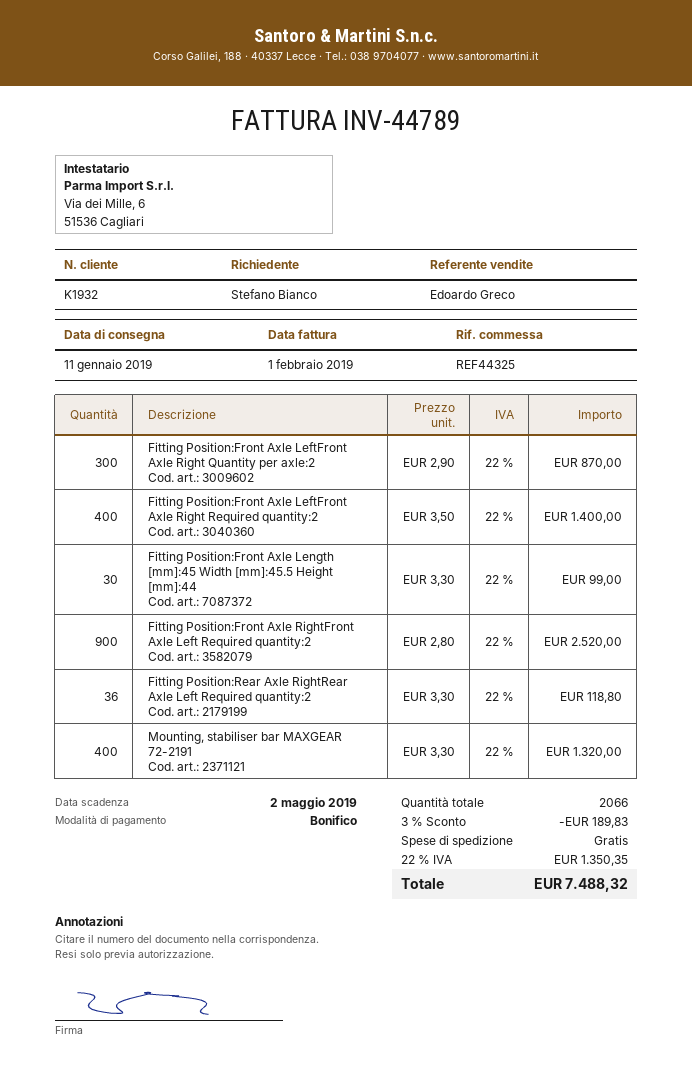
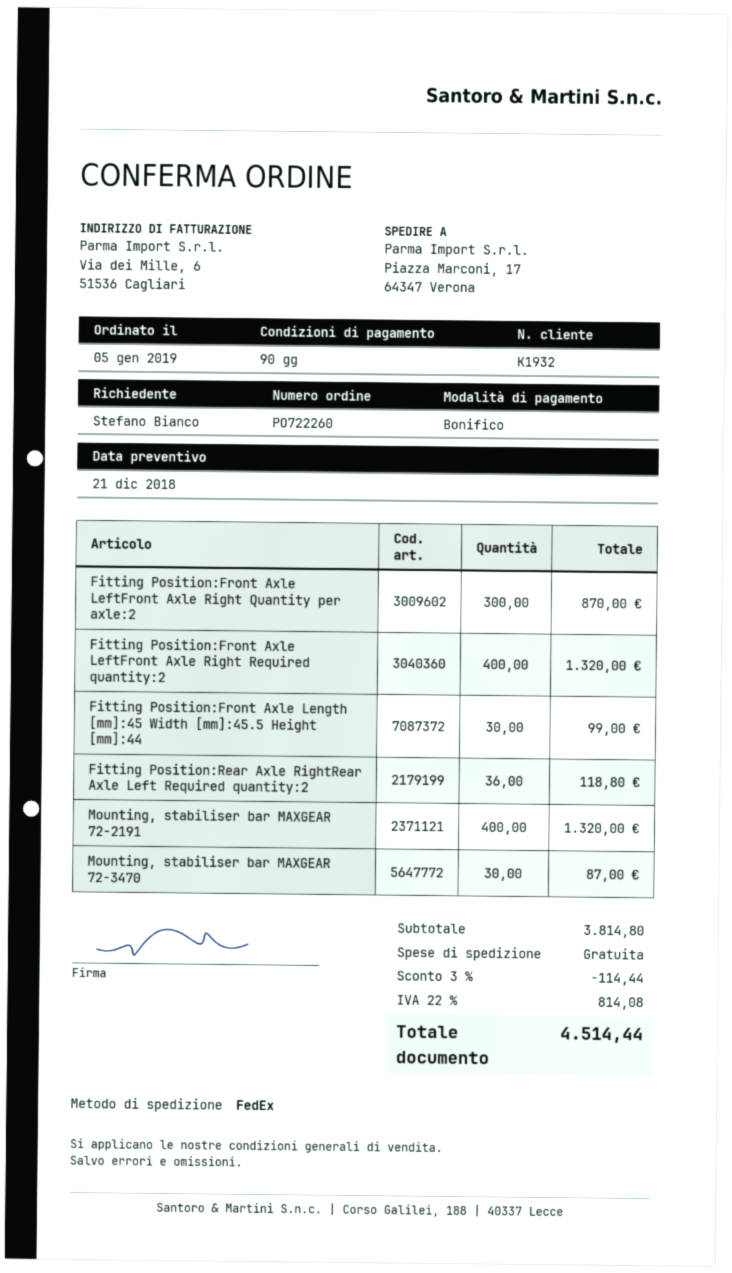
Fitting Position:Front Axle LeftFront Axle Right Required quantity:2: 400 for 1400.00 -> 400 for 1320.00
Fitting Position:Front Axle RightFront Axle Left Required quantity:2: 900 for 2520.00 -> none
Mounting, stabiliser bar MAXGEAR 72-3470: none -> 30 for 87.00
discount: 3% = 189.83 -> 3% = 114.44
tax: 22% = 1350.35 -> 22% = 814.08
total: 7488.32 -> 4514.44

